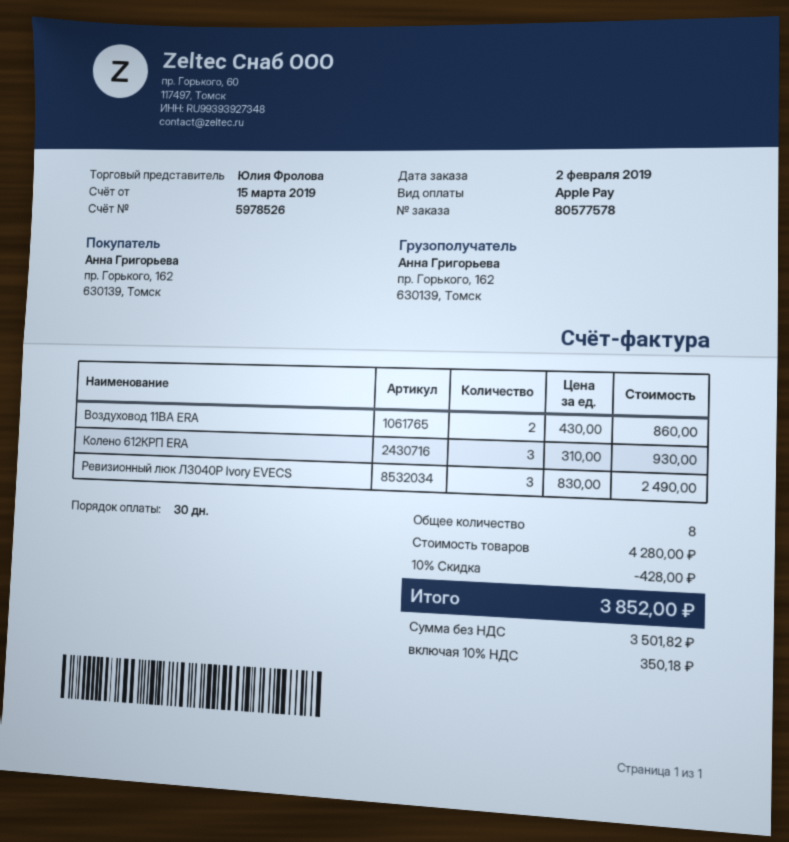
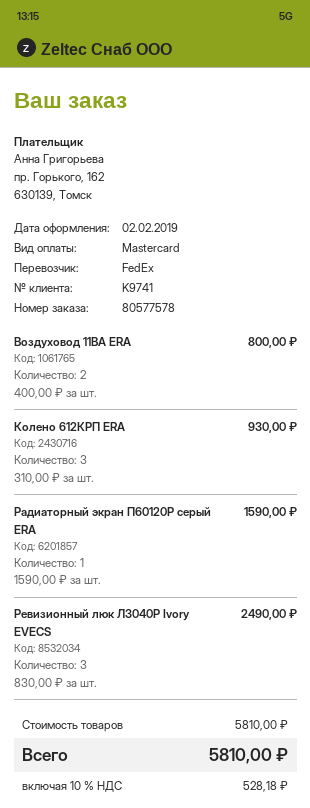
payment method: Apple Pay -> Mastercard
Воздуховод 11ВА ERA: 2 x 430.00 = 860.00 -> 2 x 400.00 = 800.00
Радиаторный экран П60120Р серый ERA: none -> 1 x 1590.00 = 1590.00
subtotal: 4280.00 -> 5810.00
discount: 10% = 428.00 -> none
tax: 10% = 350.18 -> 10% = 528.18
total: 3852.00 -> 5810.00

